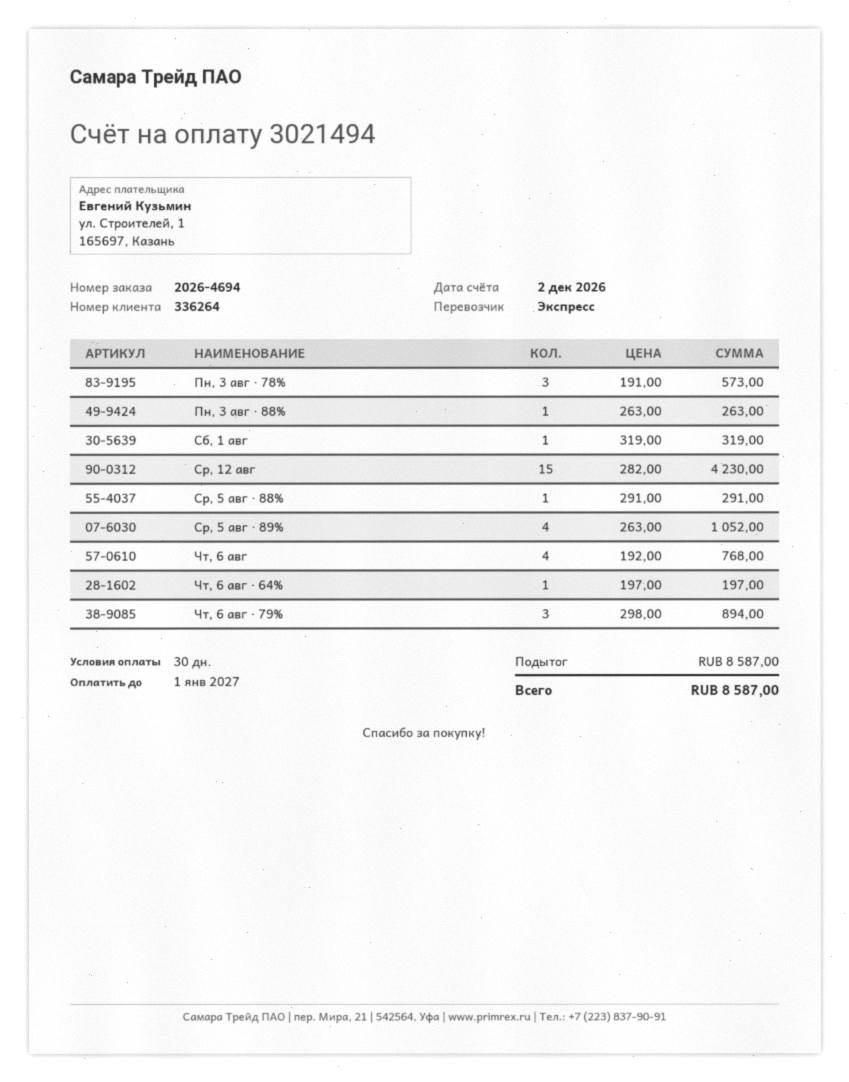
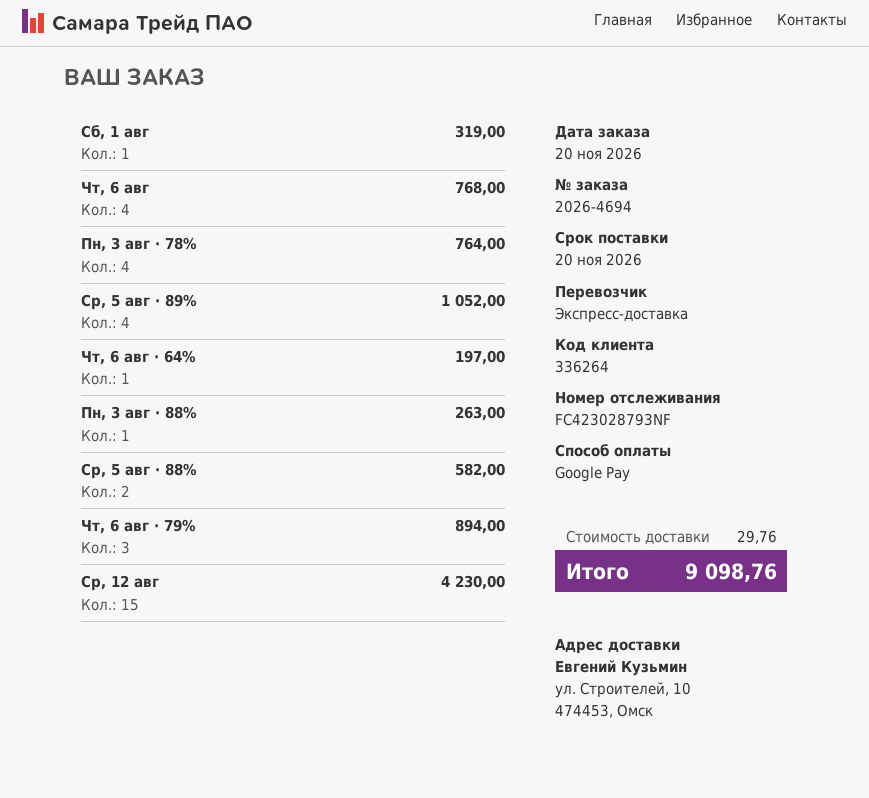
Пн, 3 авг · 78%: 3 for 573.00 -> 4 for 764.00
Ср, 5 авг · 88%: 1 for 291.00 -> 2 for 582.00
shipping: none -> 29.76
total: 8587.00 -> 9098.76

